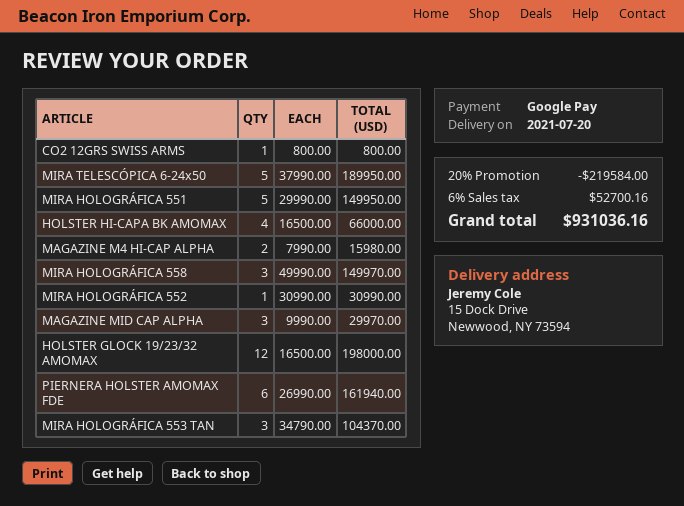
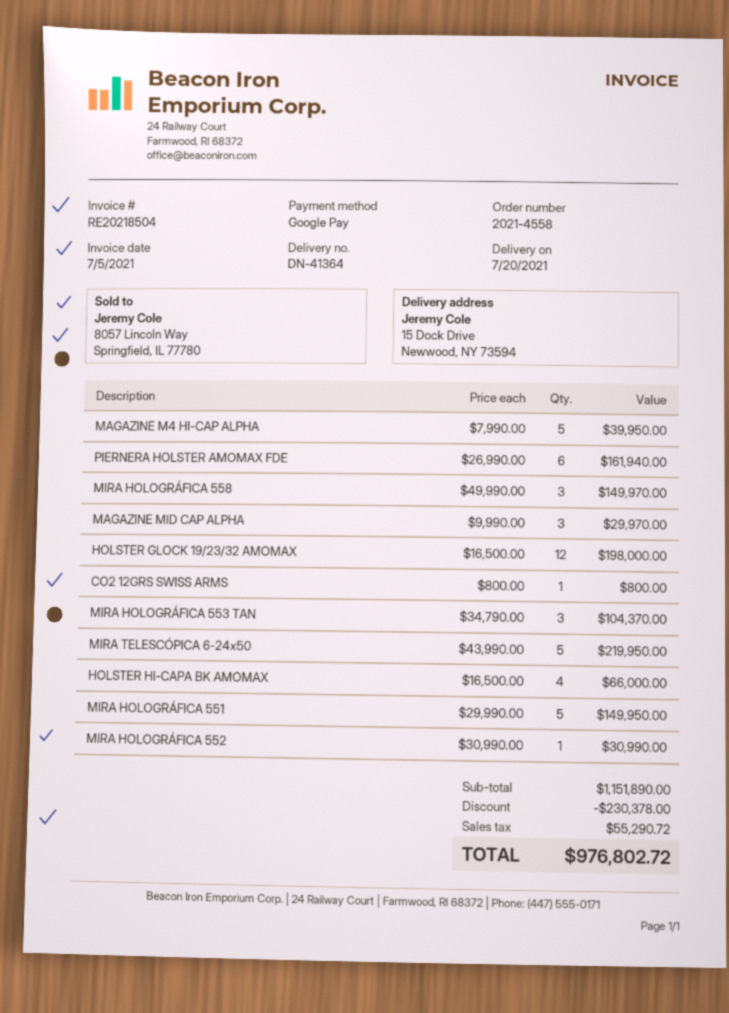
MIRA TELESCÓPICA 6-24x50: 5 x 37990.00 = 189950.00 -> 5 x 43990.00 = 219950.00
MAGAZINE M4 HI-CAP ALPHA: 2 x 7990.00 = 15980.00 -> 5 x 7990.00 = 39950.00
discount: 219584.00 -> 230378.00
tax: 52700.16 -> 55290.72
total: 931036.16 -> 976802.72

